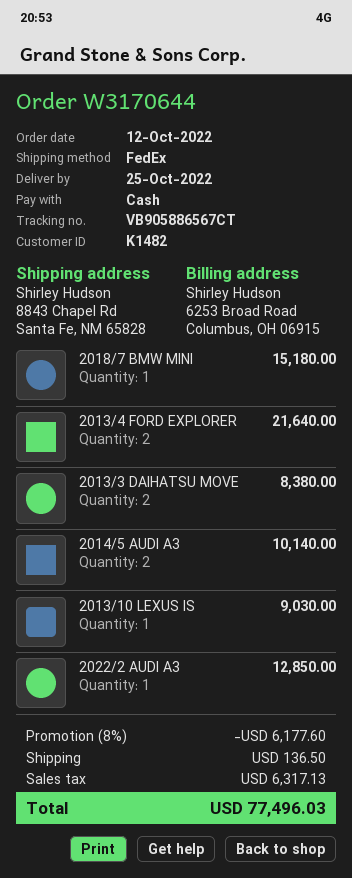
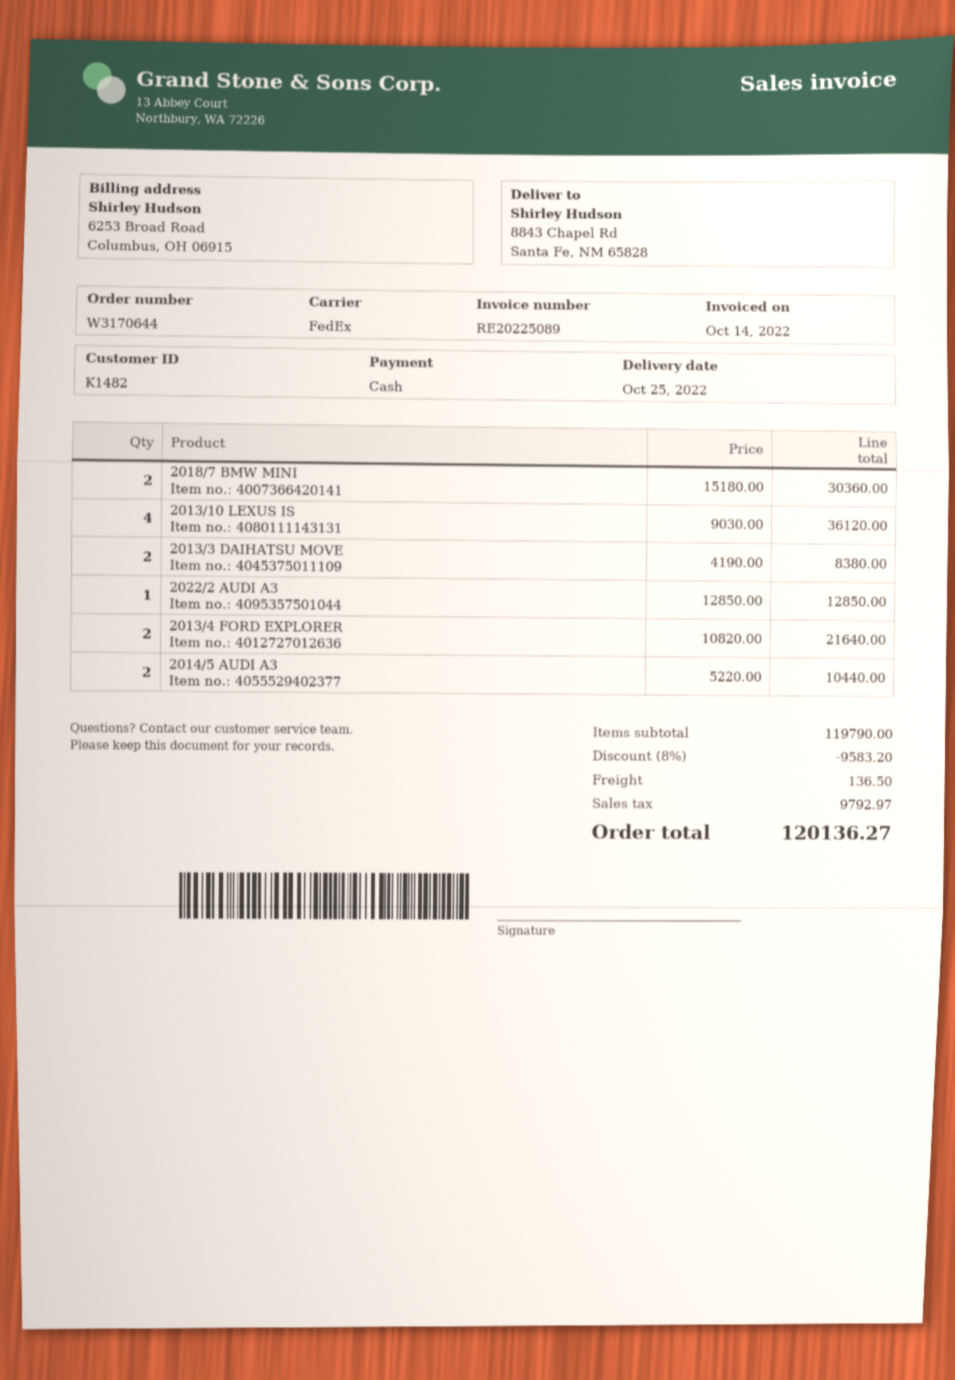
2018/7 BMW MINI: 1 for 15180.00 -> 2 for 30360.00
2014/5 AUDI A3: 2 for 10140.00 -> 2 for 10440.00
2013/10 LEXUS IS: 1 for 9030.00 -> 4 for 36120.00
discount: 8% = 6177.60 -> 8% = 9583.20
tax: 6317.13 -> 9792.97
total: 77496.03 -> 120136.27

